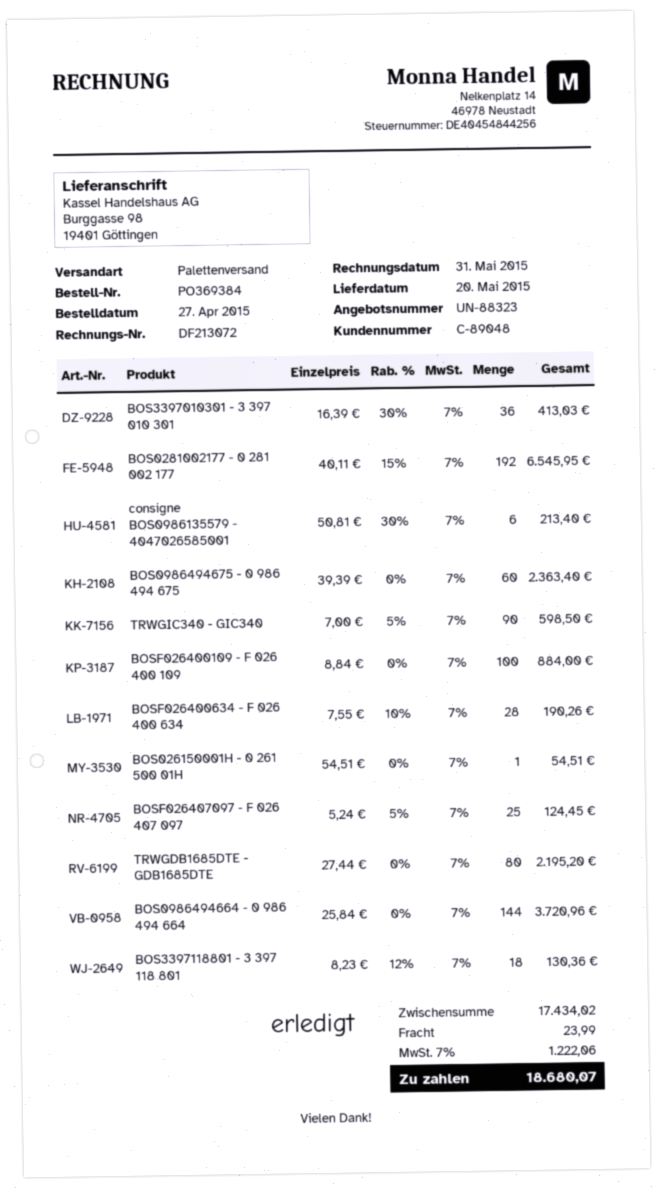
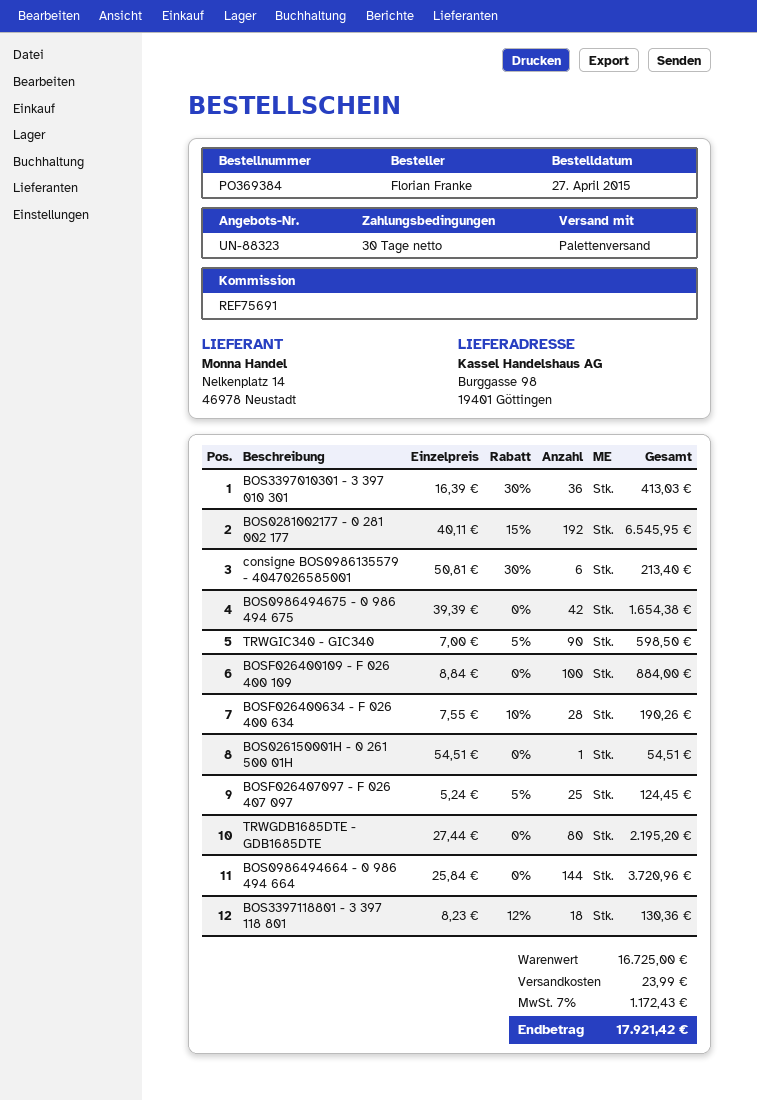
BOS0986494675 - 0 986 494 675: 60 x 39.39 = 2363.40 -> 42 x 39.39 = 1654.38
subtotal: 17434.02 -> 16725.00
tax: 7% = 1222.06 -> 7% = 1172.43
total: 18680.07 -> 17921.42

